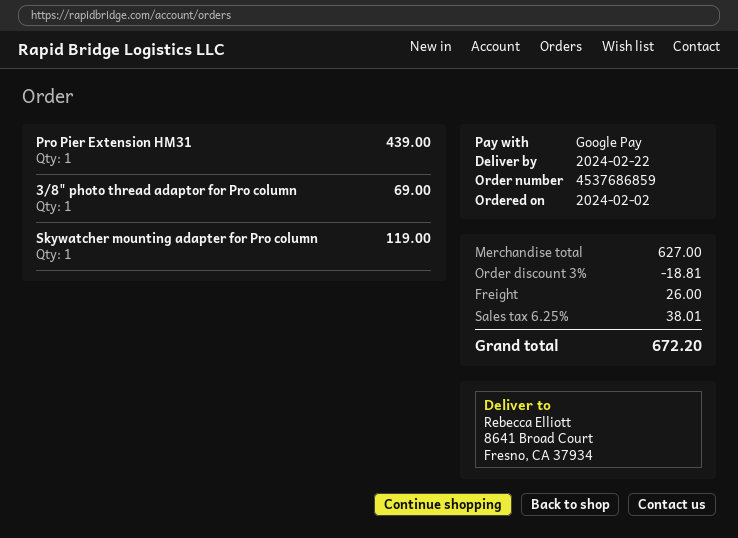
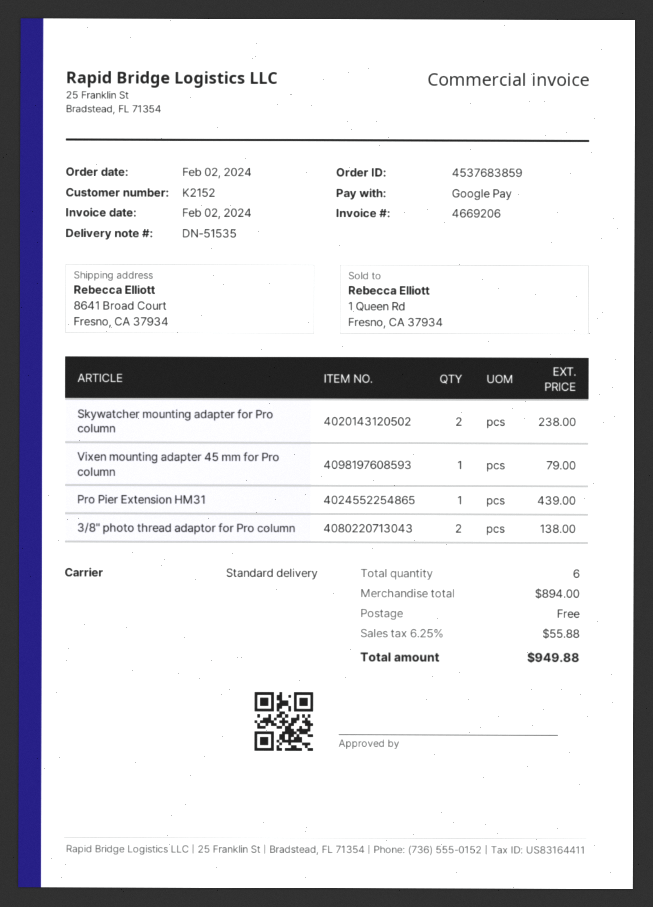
order number: 4537686859 -> 4537683859
3/8" photo thread adaptor for Pro column: 1 for 69.00 -> 2 for 138.00
Skywatcher mounting adapter for Pro column: 1 for 119.00 -> 2 for 238.00
Vixen mounting adapter 45 mm for Pro column: none -> 1 for 79.00
subtotal: 627.00 -> 894.00
discount: 3% = 18.81 -> none
shipping: 26.00 -> 0.00
tax: 6.25% = 38.01 -> 6.25% = 55.88
total: 672.20 -> 949.88

